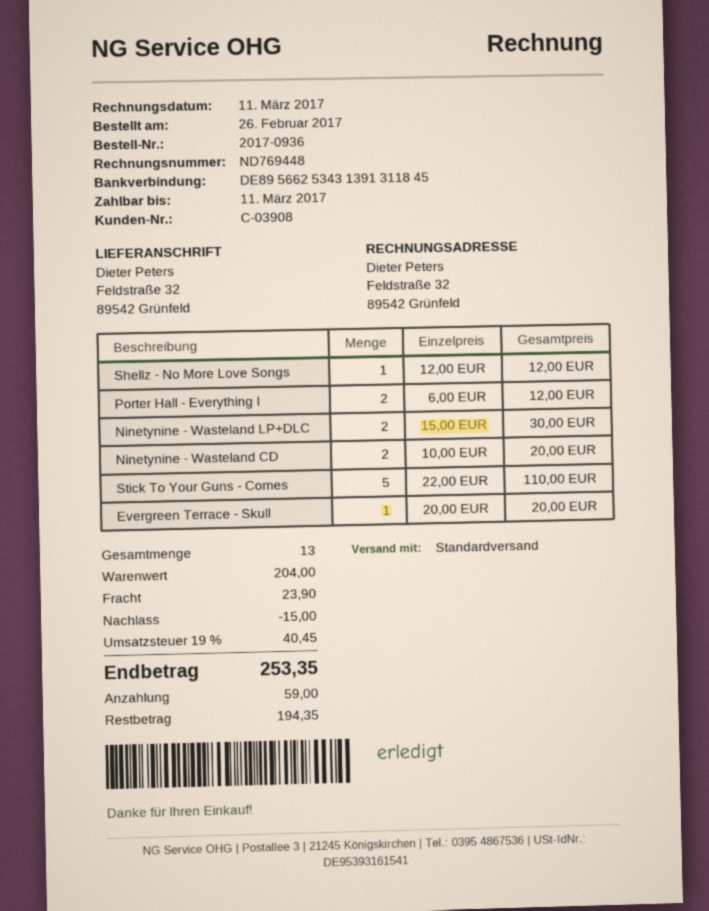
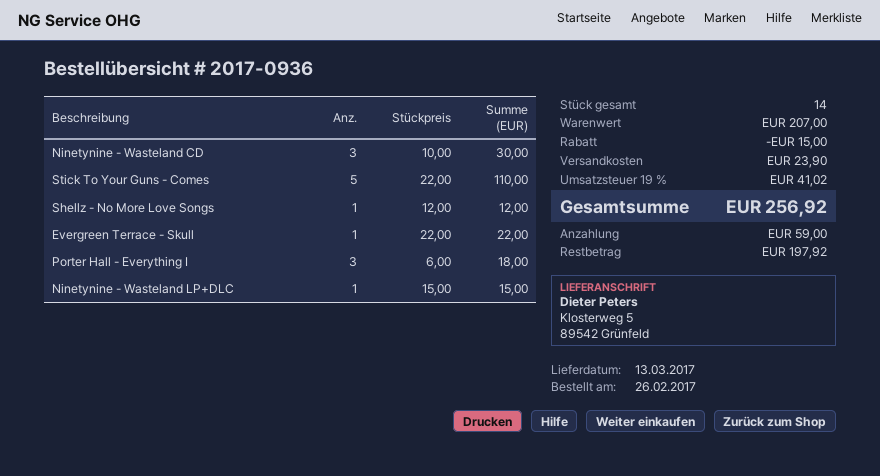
ship to: Feldstraße 32, 89542 Grünfeld -> Klosterweg 5, 89542 Grünfeld
Porter Hall - Everything I: 2 x 6.00 = 12.00 -> 3 x 6.00 = 18.00
Ninetynine - Wasteland LP+DLC: 2 x 15.00 = 30.00 -> 1 x 15.00 = 15.00
Ninetynine - Wasteland CD: 2 x 10.00 = 20.00 -> 3 x 10.00 = 30.00
Evergreen Terrace - Skull: 1 x 20.00 = 20.00 -> 1 x 22.00 = 22.00
total quantity: 13 -> 14
subtotal: 204.00 -> 207.00
tax: 19% = 40.45 -> 19% = 41.02
total: 253.35 -> 256.92
balance: 194.35 -> 197.92

